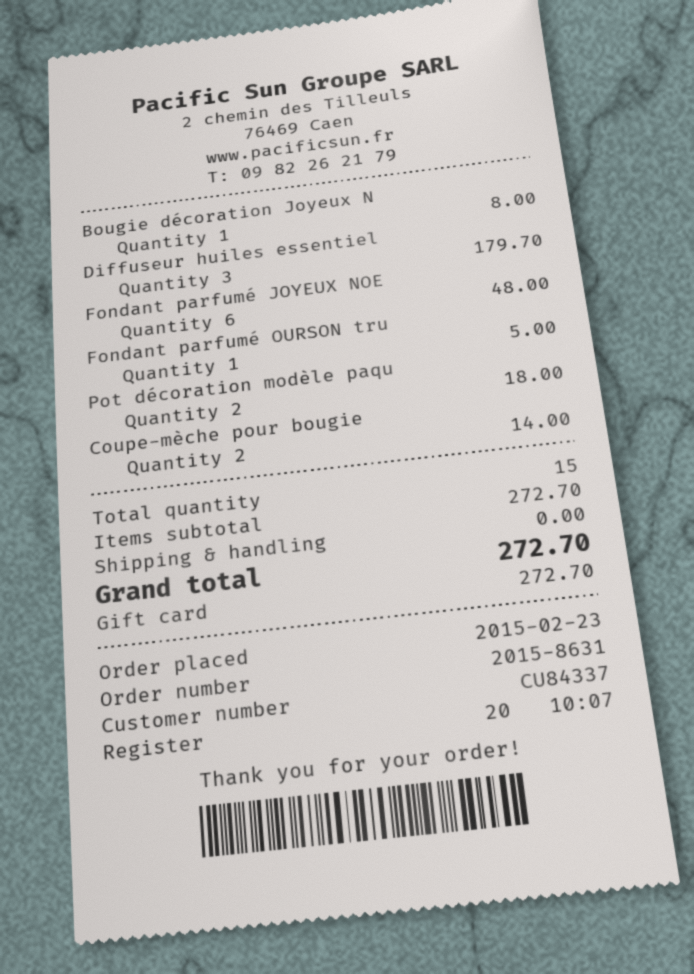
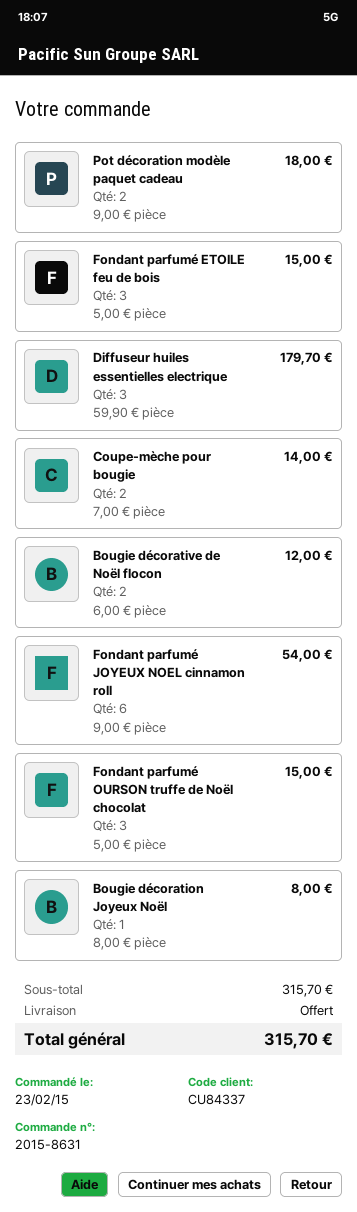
Fondant parfumé JOYEUX NOE: 6 for 48.00 -> 6 for 54.00
Fondant parfumé OURSON tru: 1 for 5.00 -> 3 for 15.00
Fondant parfumé ETOILE feu de bois: none -> 3 for 15.00
Bougie décorative de Noël flocon: none -> 2 for 12.00
subtotal: 272.70 -> 315.70
total: 272.70 -> 315.70

